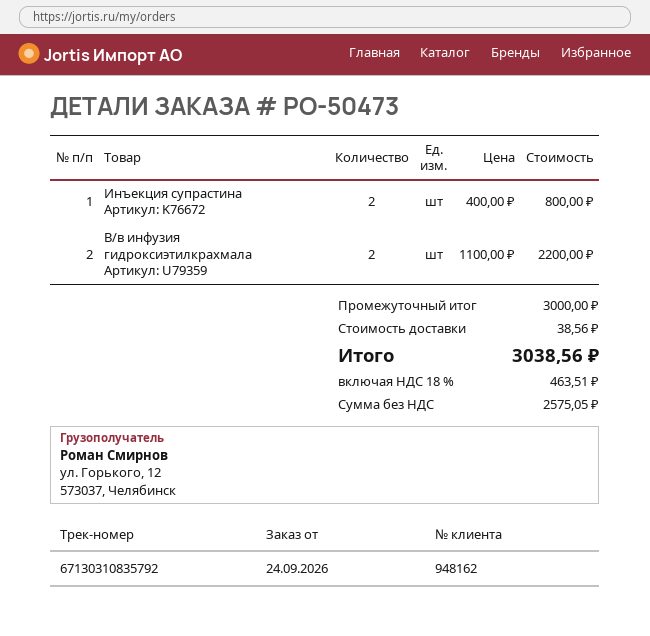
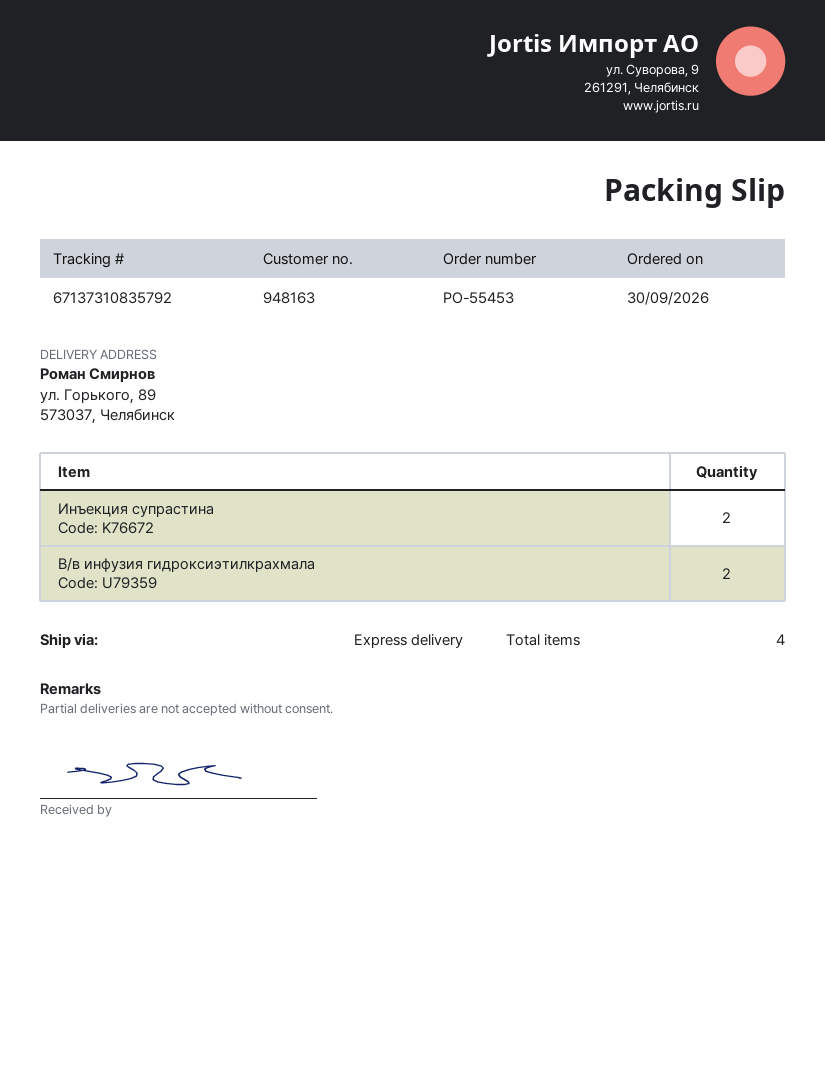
order number: PO-50473 -> PO-55453
order date: 2026-09-24 -> 2026-09-30
customer number: 948162 -> 948163
tracking number: 67130310835792 -> 67137310835792
ship to: ул. Горького, 12, 573037, Челябинск -> ул. Горького, 89, 573037, Челябинск

